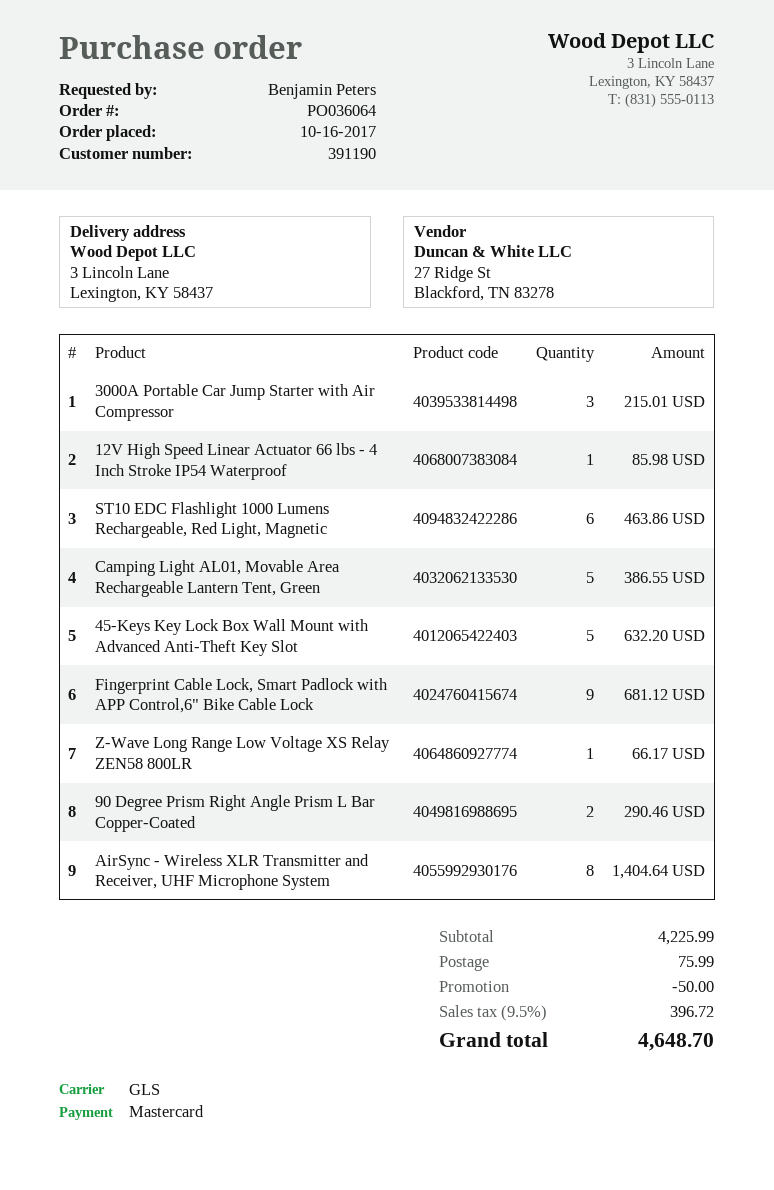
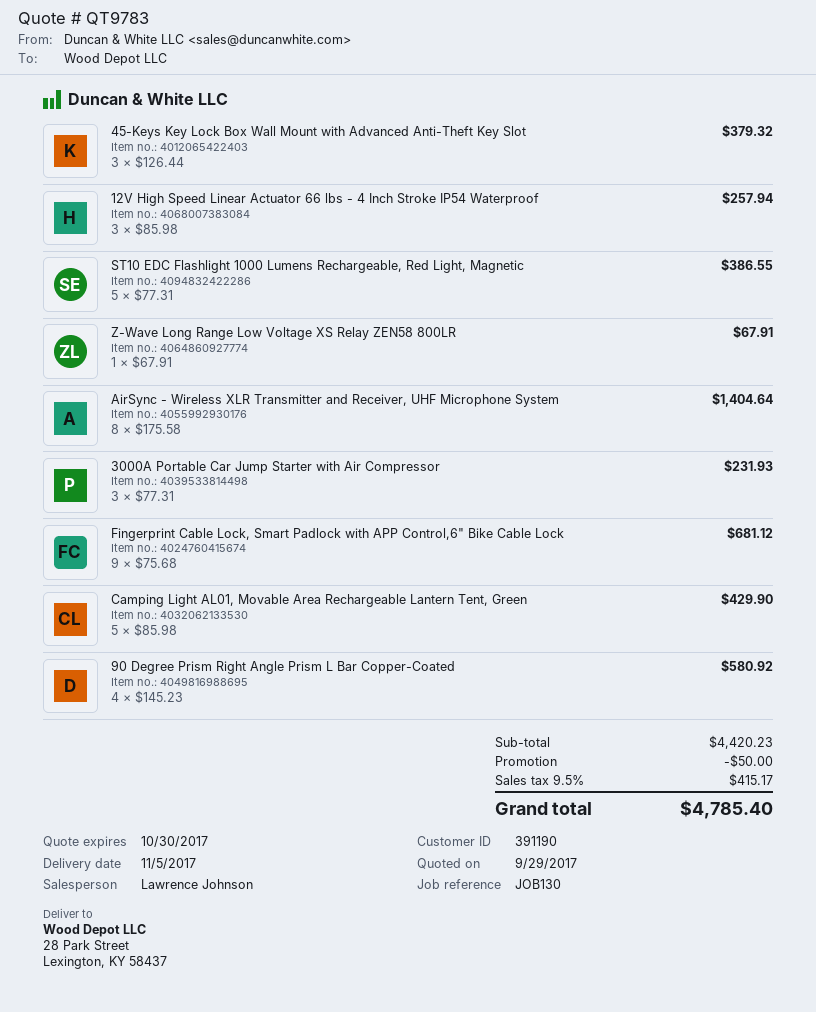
ship to: 3 Lincoln Lane, Lexington, KY 58437 -> 28 Park Street, Lexington, KY 58437
3000A Portable Car Jump Starter with Air Compressor: 3 for 215.01 -> 3 for 231.93
12V High Speed Linear Actuator 66 lbs - 4 Inch Stroke IP54 Waterproof: 1 for 85.98 -> 3 for 257.94
ST10 EDC Flashlight 1000 Lumens Rechargeable, Red Light, Magnetic: 6 for 463.86 -> 5 for 386.55
Camping Light AL01, Movable Area Rechargeable Lantern Tent, Green: 5 for 386.55 -> 5 for 429.90
45-Keys Key Lock Box Wall Mount with Advanced Anti-Theft Key Slot: 5 for 632.20 -> 3 for 379.32
Z-Wave Long Range Low Voltage XS Relay ZEN58 800LR: 1 for 66.17 -> 1 for 67.91
90 Degree Prism Right Angle Prism L Bar Copper-Coated: 2 for 290.46 -> 4 for 580.92
subtotal: 4225.99 -> 4420.23
shipping: 75.99 -> none
tax: 9.5% = 396.72 -> 9.5% = 415.17
total: 4648.70 -> 4785.40

